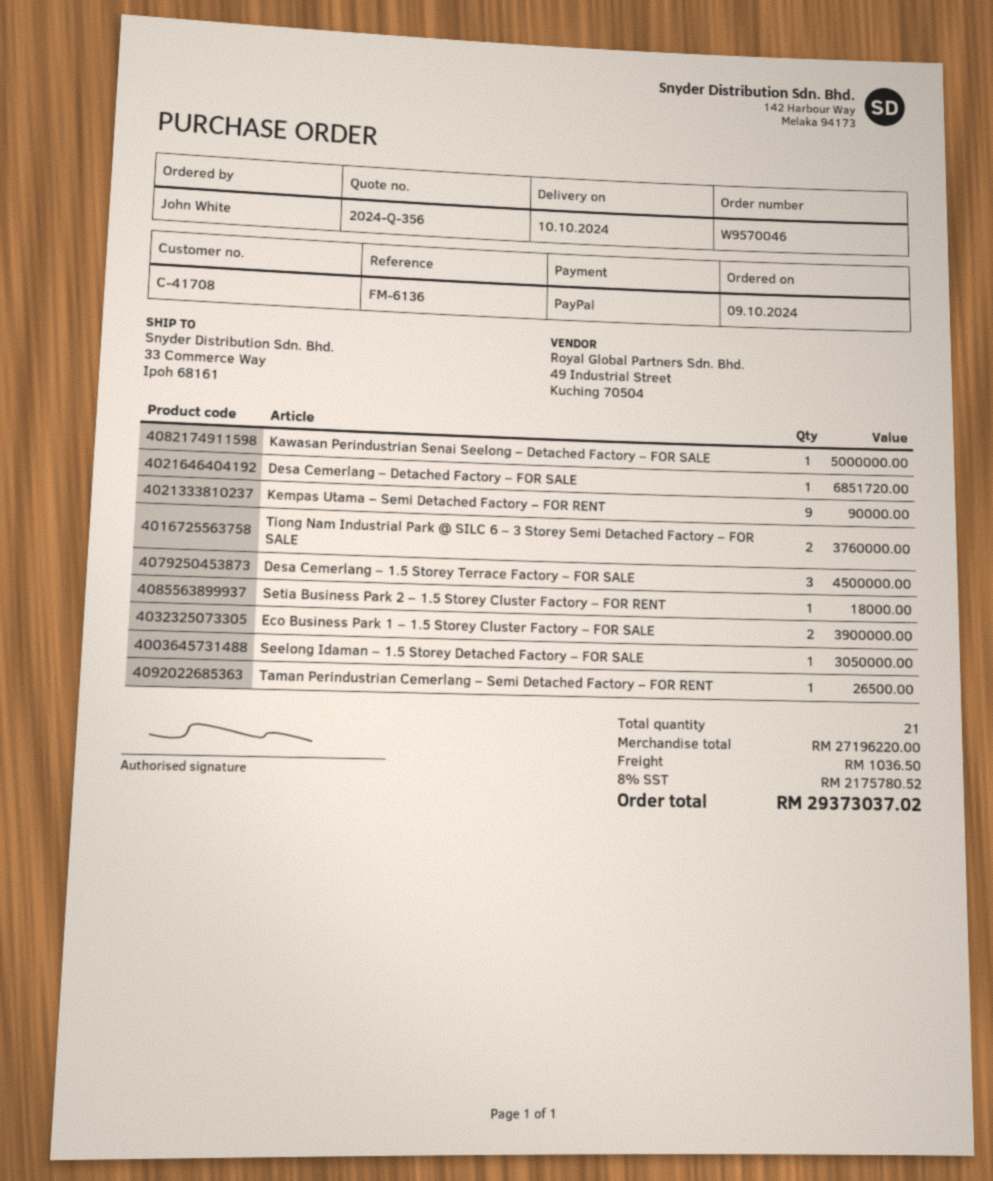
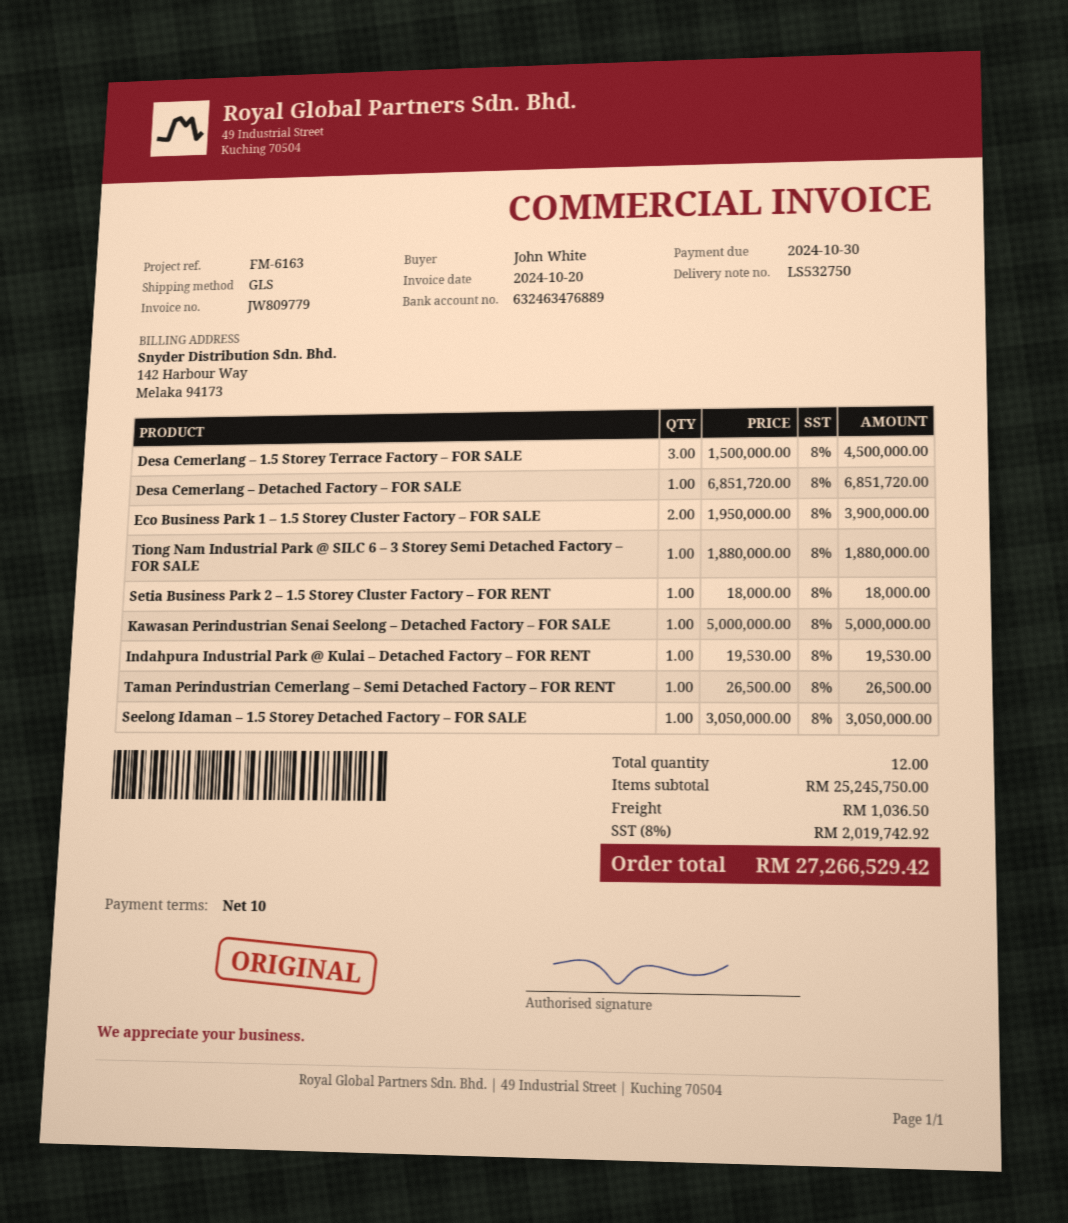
reference: FM-6136 -> FM-6163
Kempas Utama – Semi Detached Factory – FOR RENT: 9 for 90000.00 -> none
Tiong Nam Industrial Park @ SILC 6 – 3 Storey Semi Detached Factory – FOR SALE: 2 for 3760000.00 -> 1 for 1880000.00
Indahpura Industrial Park @ Kulai – Detached Factory – FOR RENT: none -> 1 for 19530.00
total quantity: 21 -> 12
subtotal: 27196220.00 -> 25245750.00
tax: 8% = 2175780.52 -> 8% = 2019742.92
total: 29373037.02 -> 27266529.42

